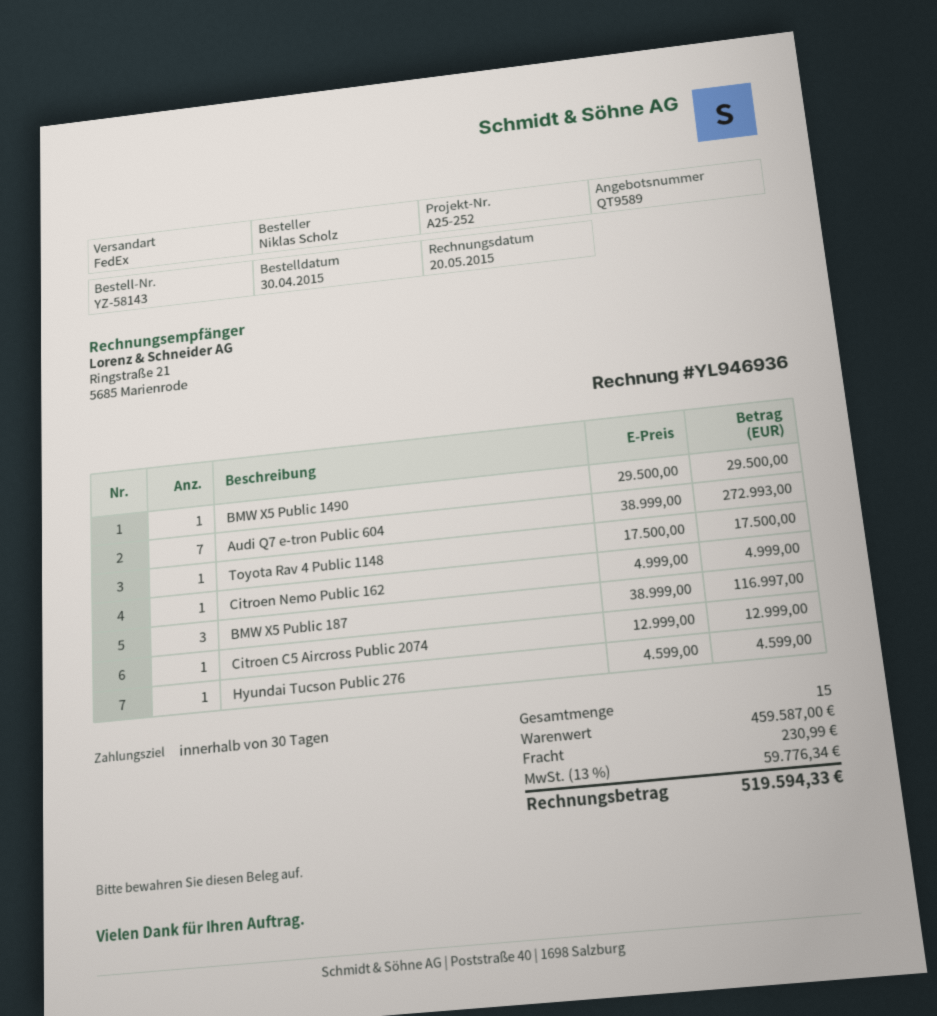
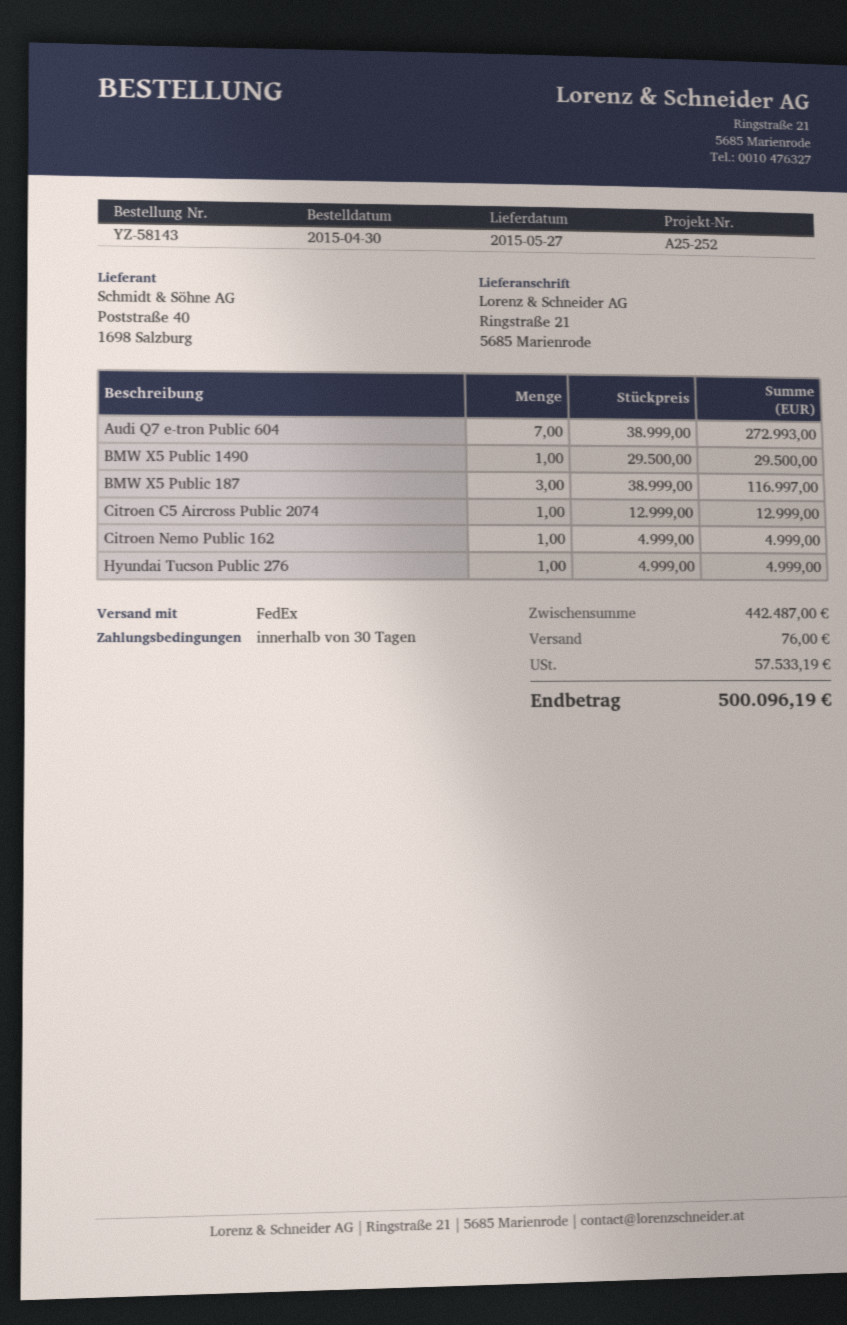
Toyota Rav 4 Public 1148: 1 x 17500.00 = 17500.00 -> none
Hyundai Tucson Public 276: 1 x 4599.00 = 4599.00 -> 1 x 4999.00 = 4999.00
subtotal: 459587.00 -> 442487.00
shipping: 230.99 -> 76.00
tax: 59776.34 -> 57533.19
total: 519594.33 -> 500096.19

